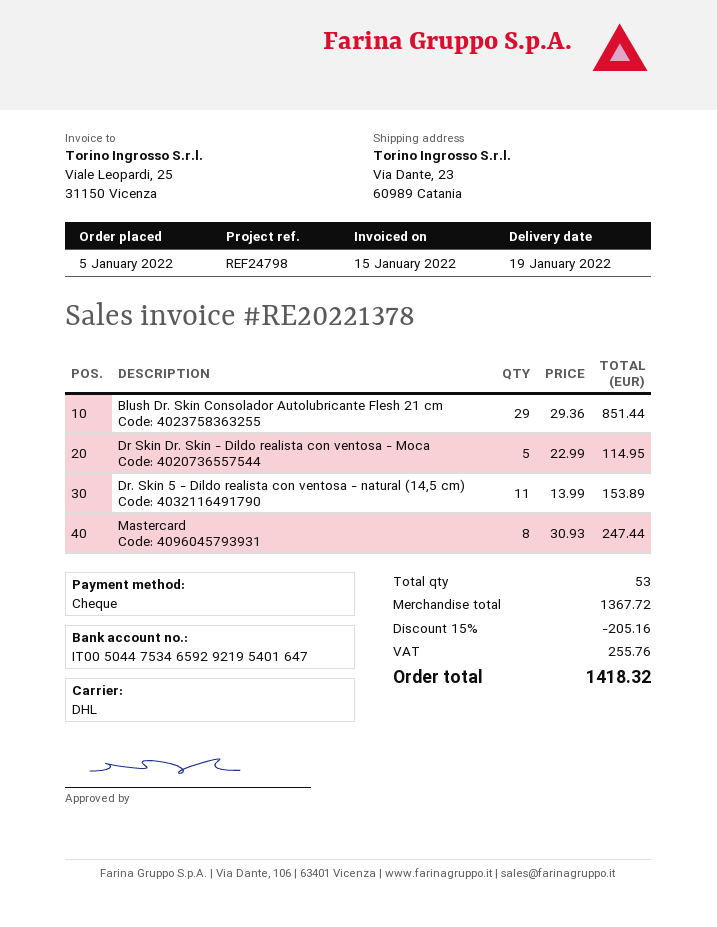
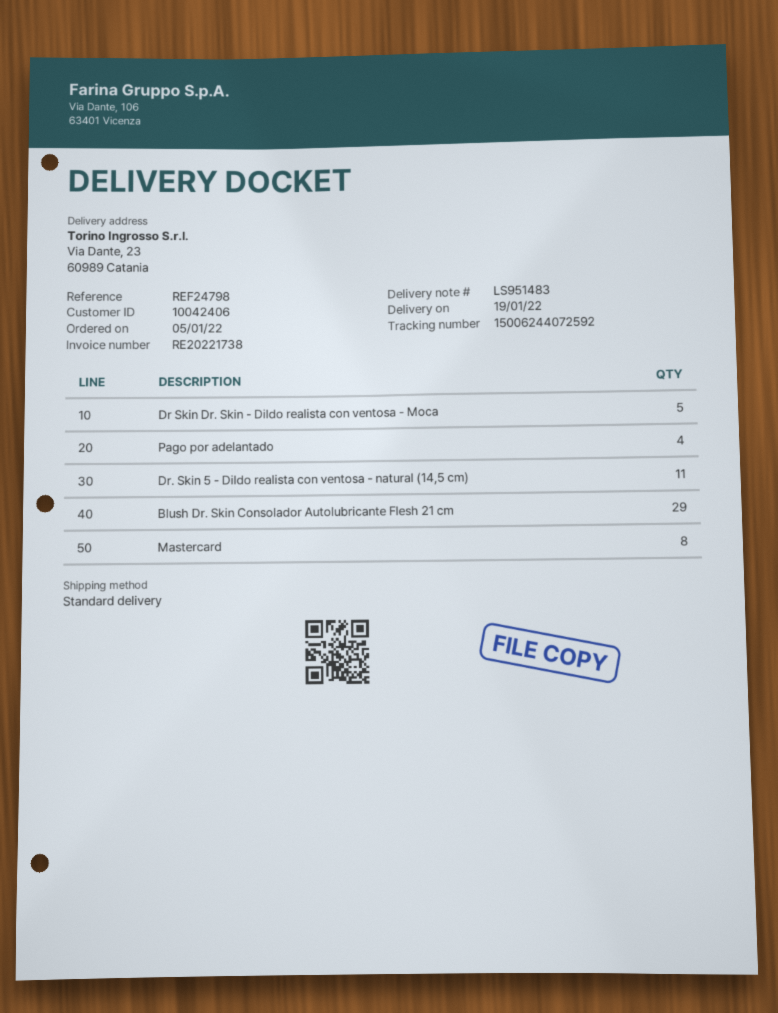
invoice number: RE20221378 -> RE20221738
shipping method: DHL -> standard
Pago por adelantado: none -> 4

